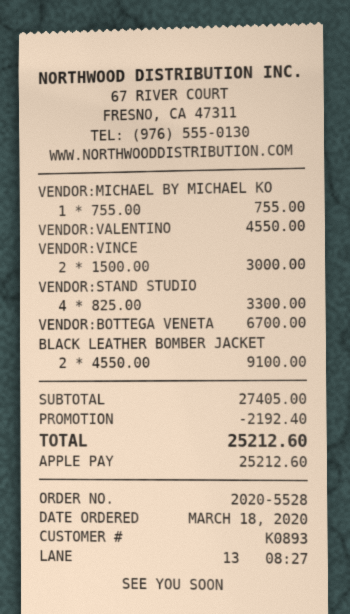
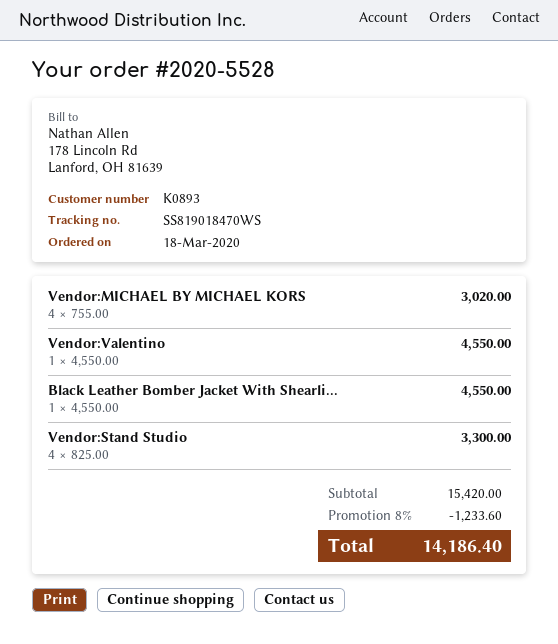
VENDOR:MICHAEL BY MICHAEL KO: 1 x 755.00 = 755.00 -> 4 x 755.00 = 3020.00
VENDOR:VINCE: 2 x 1500.00 = 3000.00 -> none
VENDOR:BOTTEGA VENETA: 1 x 6700.00 = 6700.00 -> none
BLACK LEATHER BOMBER JACKET: 2 x 4550.00 = 9100.00 -> 1 x 4550.00 = 4550.00
subtotal: 27405.00 -> 15420.00
discount: 2192.40 -> 1233.60
total: 25212.60 -> 14186.40

